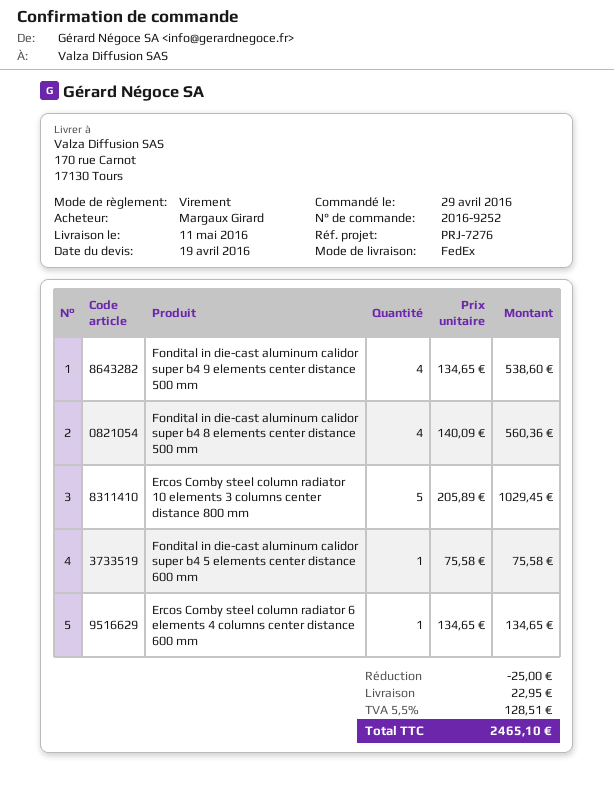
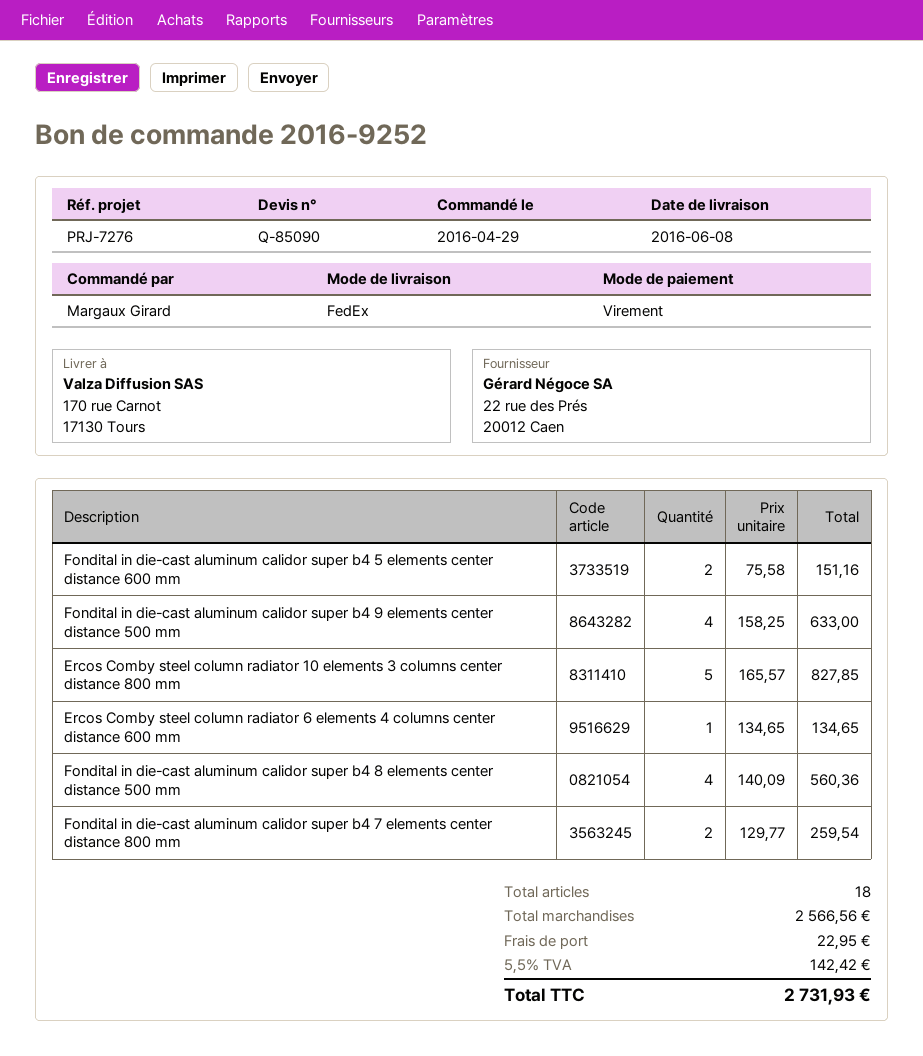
delivery date: 2016-05-11 -> 2016-06-08
Fondital in die-cast aluminum calidor super b4 9 elements center distance 500 mm: 4 x 134.65 = 538.60 -> 4 x 158.25 = 633.00
Ercos Comby steel column radiator 10 elements 3 columns center distance 800 mm: 5 x 205.89 = 1029.45 -> 5 x 165.57 = 827.85
Fondital in die-cast aluminum calidor super b4 5 elements center distance 600 mm: 1 x 75.58 = 75.58 -> 2 x 75.58 = 151.16
Fondital in die-cast aluminum calidor super b4 7 elements center distance 800 mm: none -> 2 x 129.77 = 259.54
discount: 25.00 -> none
tax: 5.5% = 128.51 -> 5.5% = 142.42
total: 2465.10 -> 2731.93

